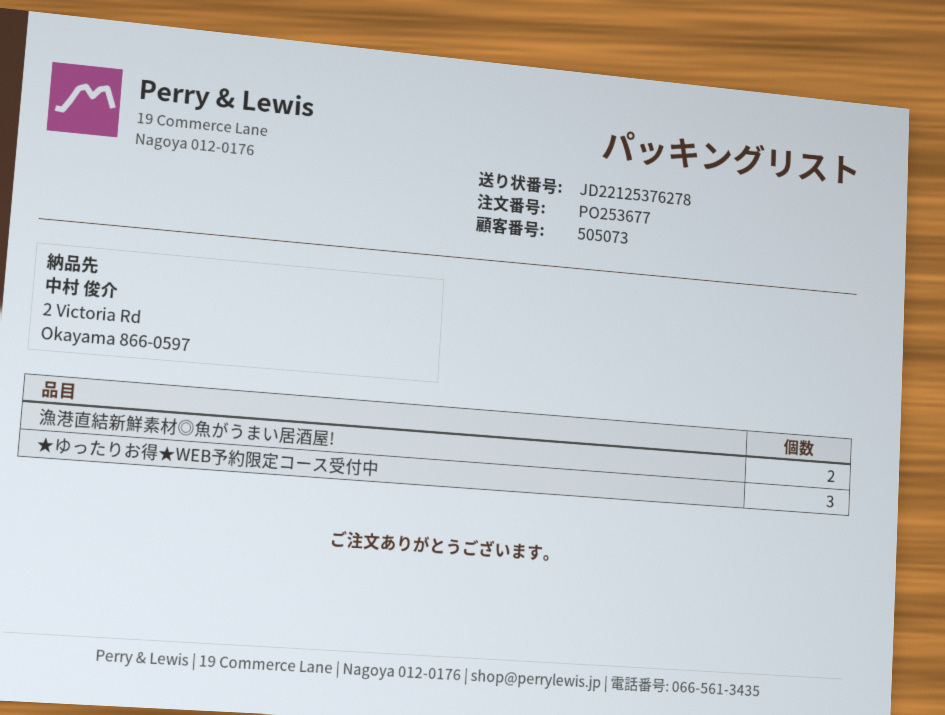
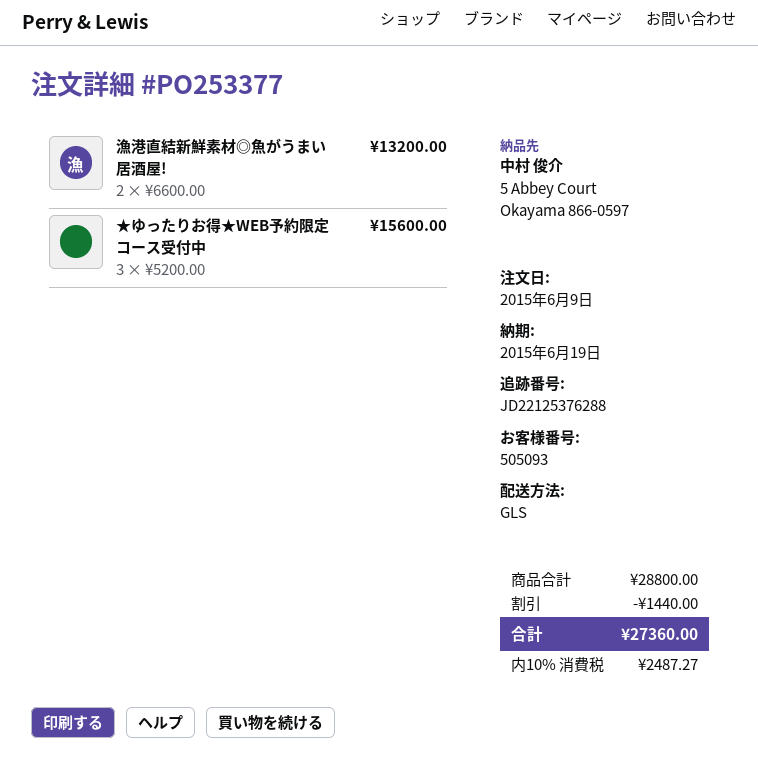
order number: PO253677 -> PO253377
customer number: 505073 -> 505093
tracking number: JD22125376278 -> JD22125376288
ship to: 2 Victoria Rd, Okayama 866-0597 -> 5 Abbey Court, Okayama 866-0597

